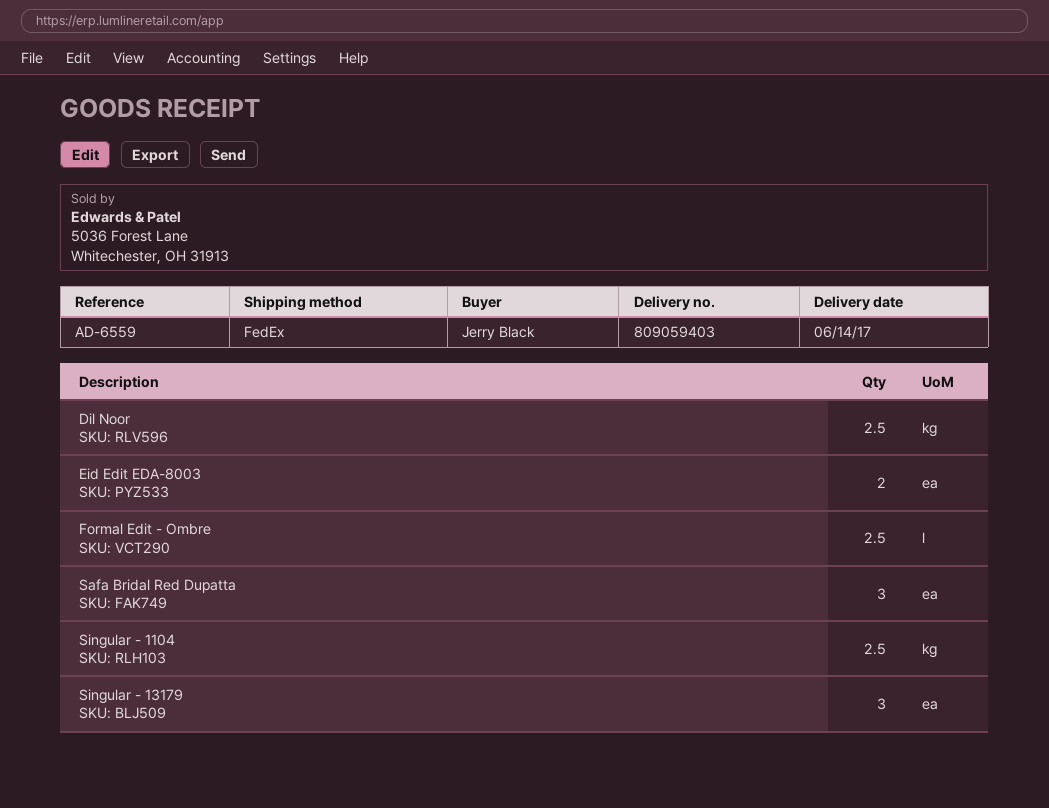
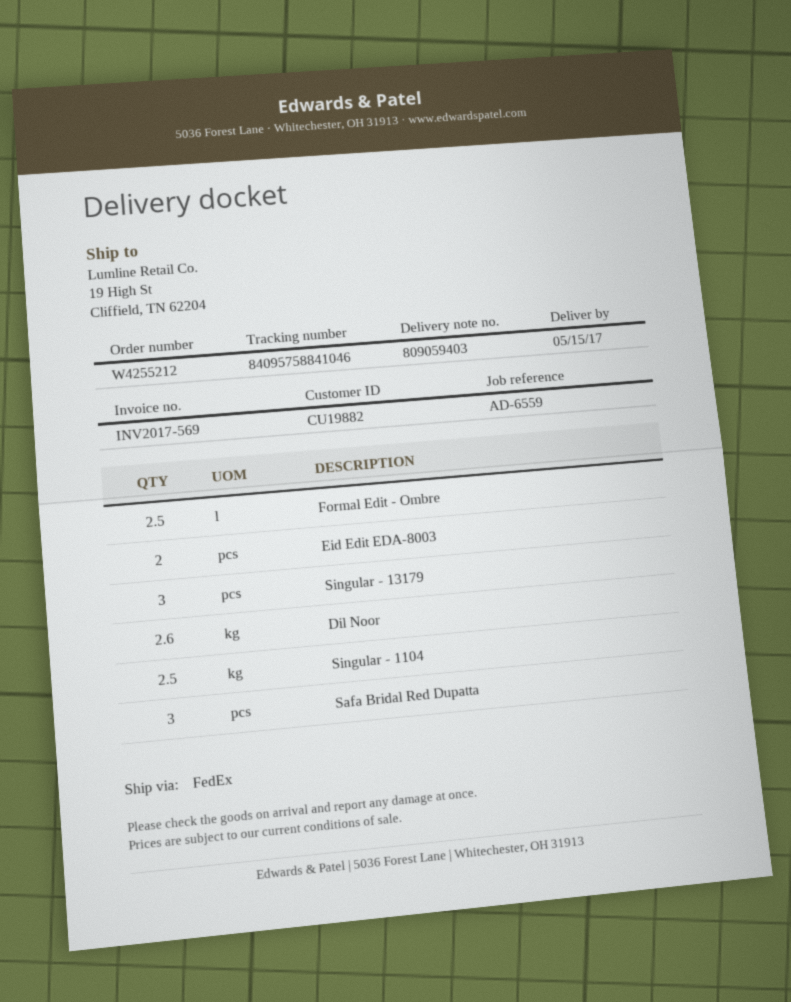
delivery date: 2017-06-14 -> 2017-05-15
Dil Noor: 2.5 -> 2.6

